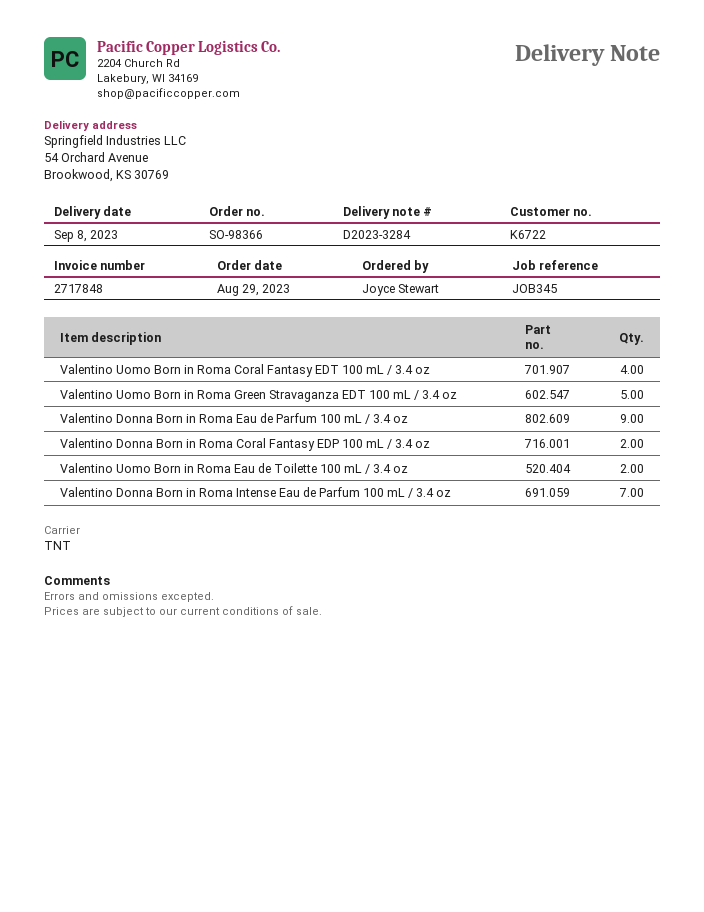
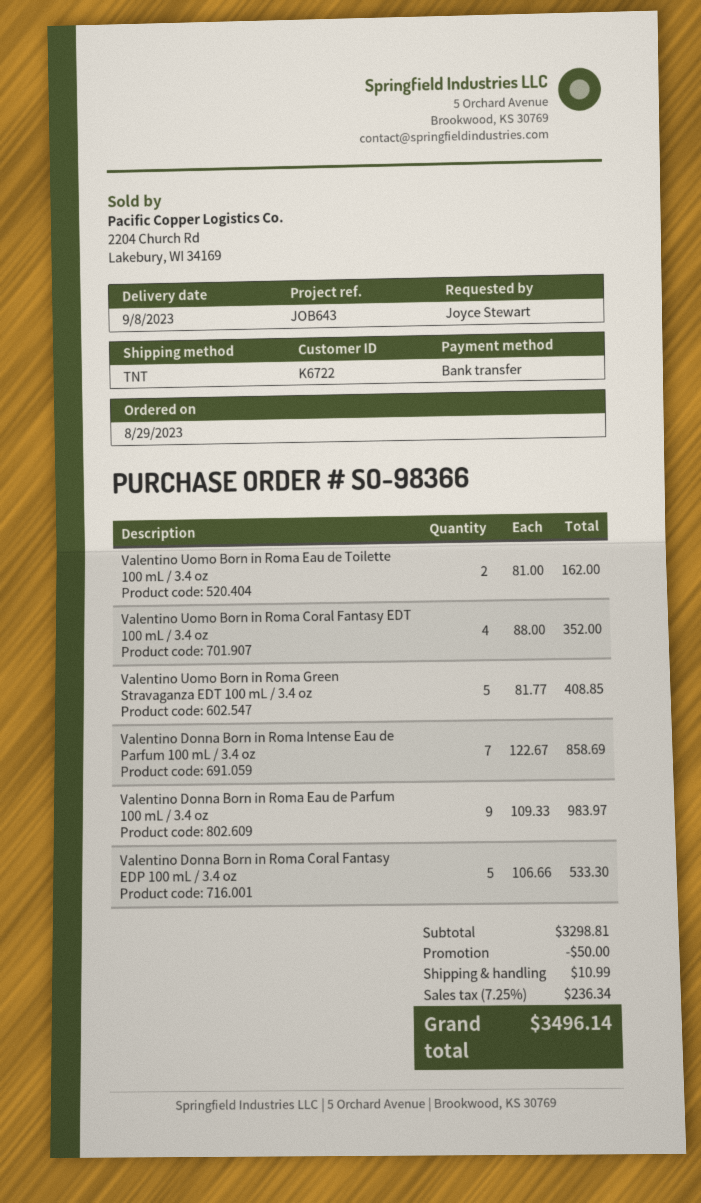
reference: JOB345 -> JOB643
Valentino Donna Born in Roma Coral Fantasy EDP 100 mL / 3.4 oz: 2 -> 5

